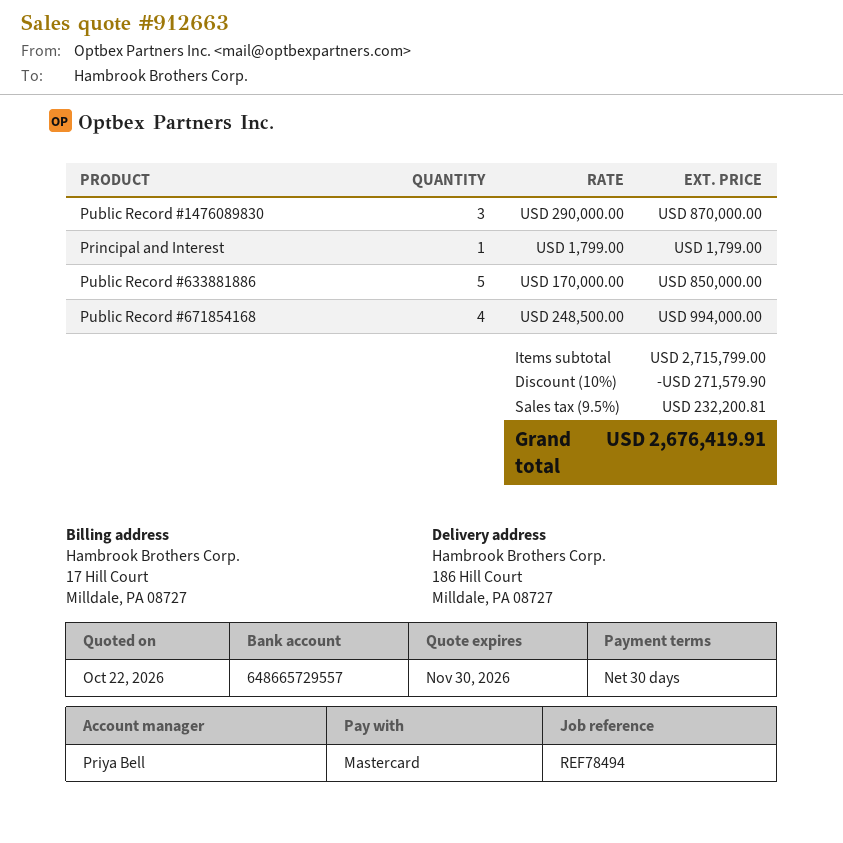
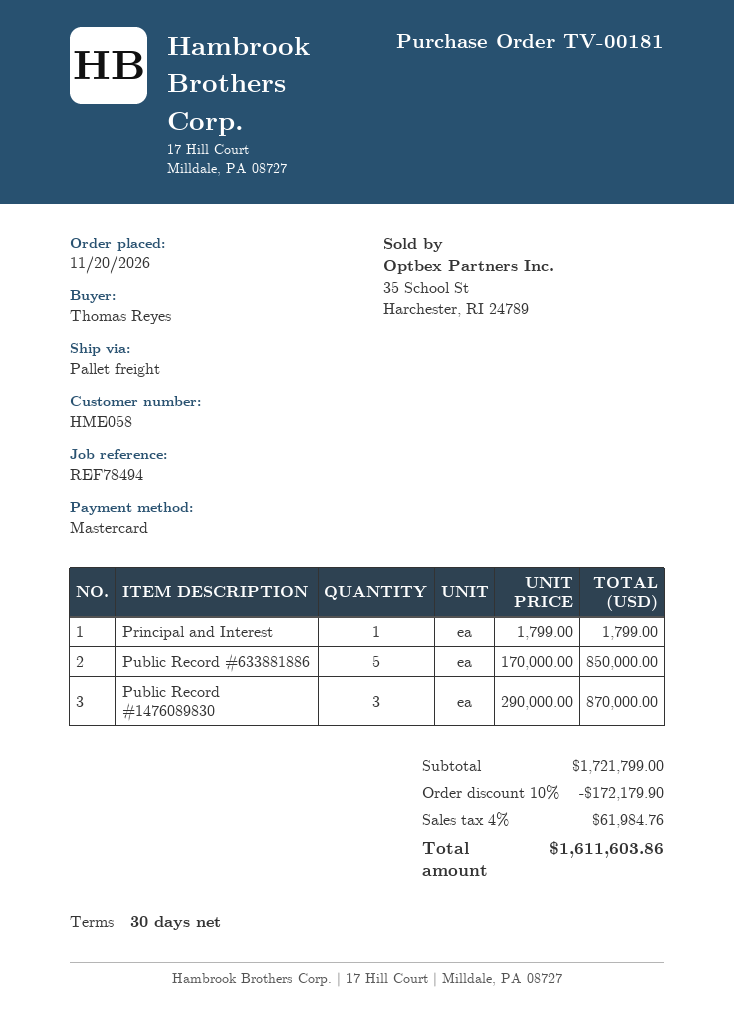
Public Record #671854168: 4 x 248500.00 = 994000.00 -> none
subtotal: 2715799.00 -> 1721799.00
discount: 10% = 271579.90 -> 10% = 172179.90
tax: 9.5% = 232200.81 -> 4% = 61984.76
total: 2676419.91 -> 1611603.86

